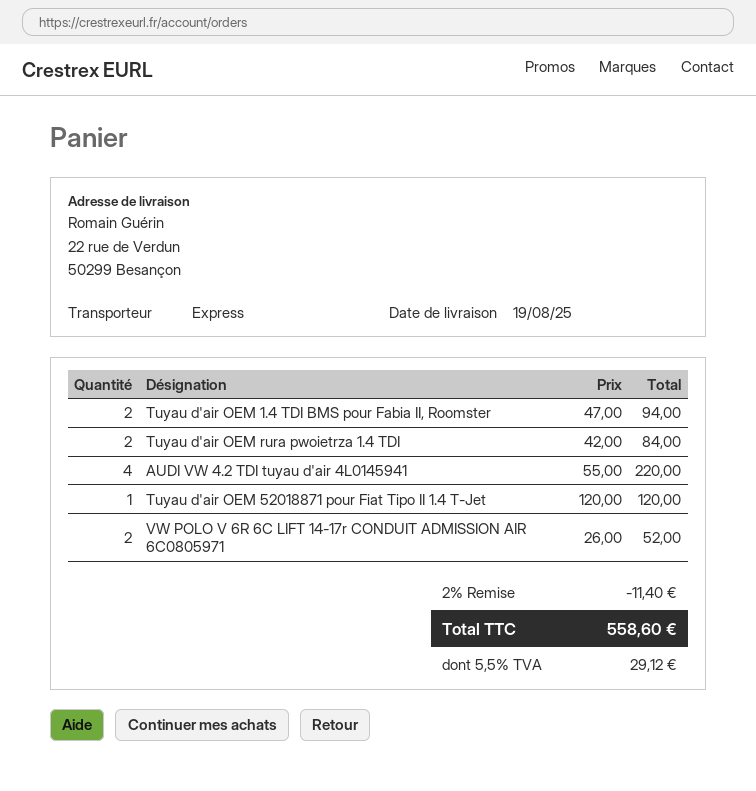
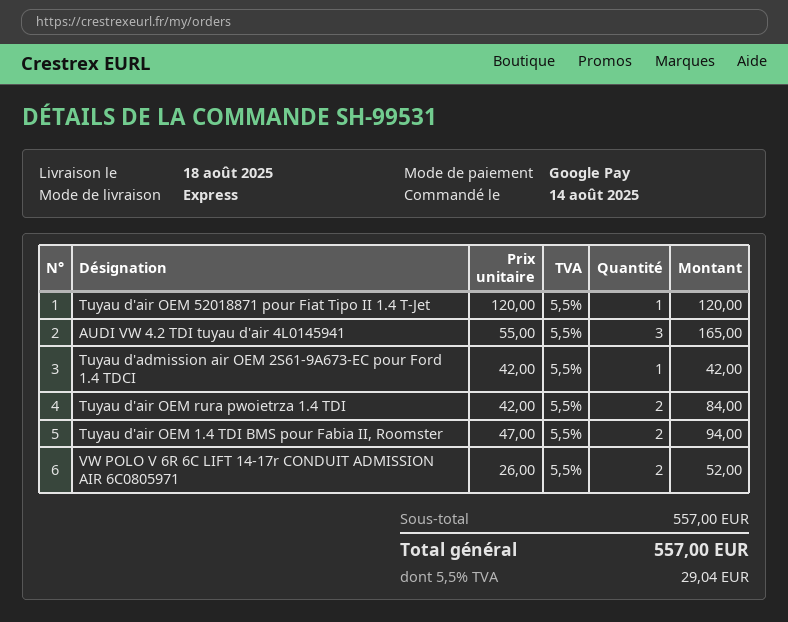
delivery date: 2025-08-19 -> 2025-08-18
AUDI VW 4.2 TDI tuyau d'air 4L0145941: 4 x 55.00 = 220.00 -> 3 x 55.00 = 165.00
Tuyau d'admission air OEM 2S61-9A673-EC pour Ford 1.4 TDCI: none -> 1 x 42.00 = 42.00
discount: 2% = 11.40 -> none
tax: 5.5% = 29.12 -> 5.5% = 29.04
total: 558.60 -> 557.00

